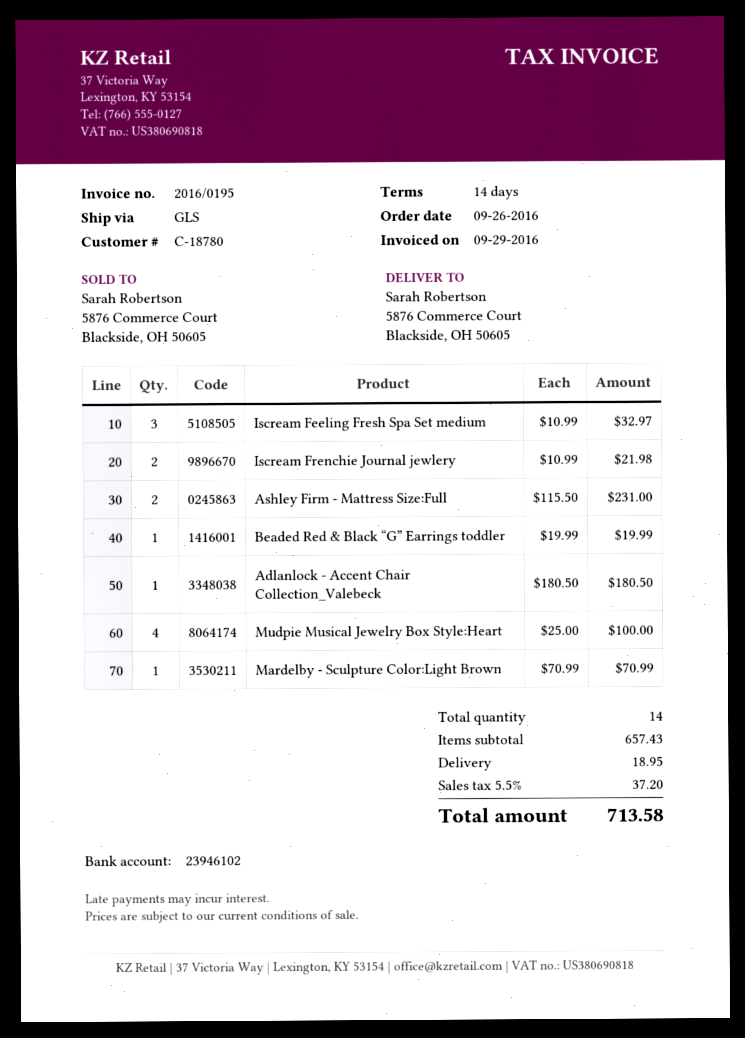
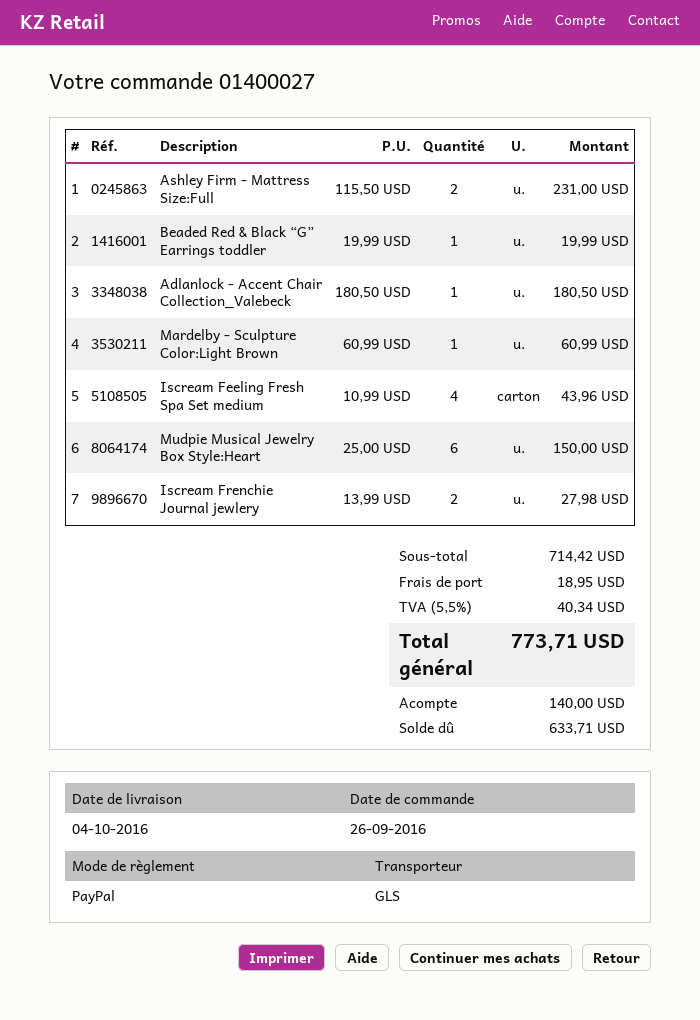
Iscream Feeling Fresh Spa Set medium: 3 x 10.99 = 32.97 -> 4 x 10.99 = 43.96
Iscream Frenchie Journal jewlery: 2 x 10.99 = 21.98 -> 2 x 13.99 = 27.98
Mudpie Musical Jewelry Box Style:Heart: 4 x 25.00 = 100.00 -> 6 x 25.00 = 150.00
Mardelby - Sculpture Color:Light Brown: 1 x 70.99 = 70.99 -> 1 x 60.99 = 60.99
subtotal: 657.43 -> 714.42
tax: 5.5% = 37.20 -> 5.5% = 40.34
total: 713.58 -> 773.71

